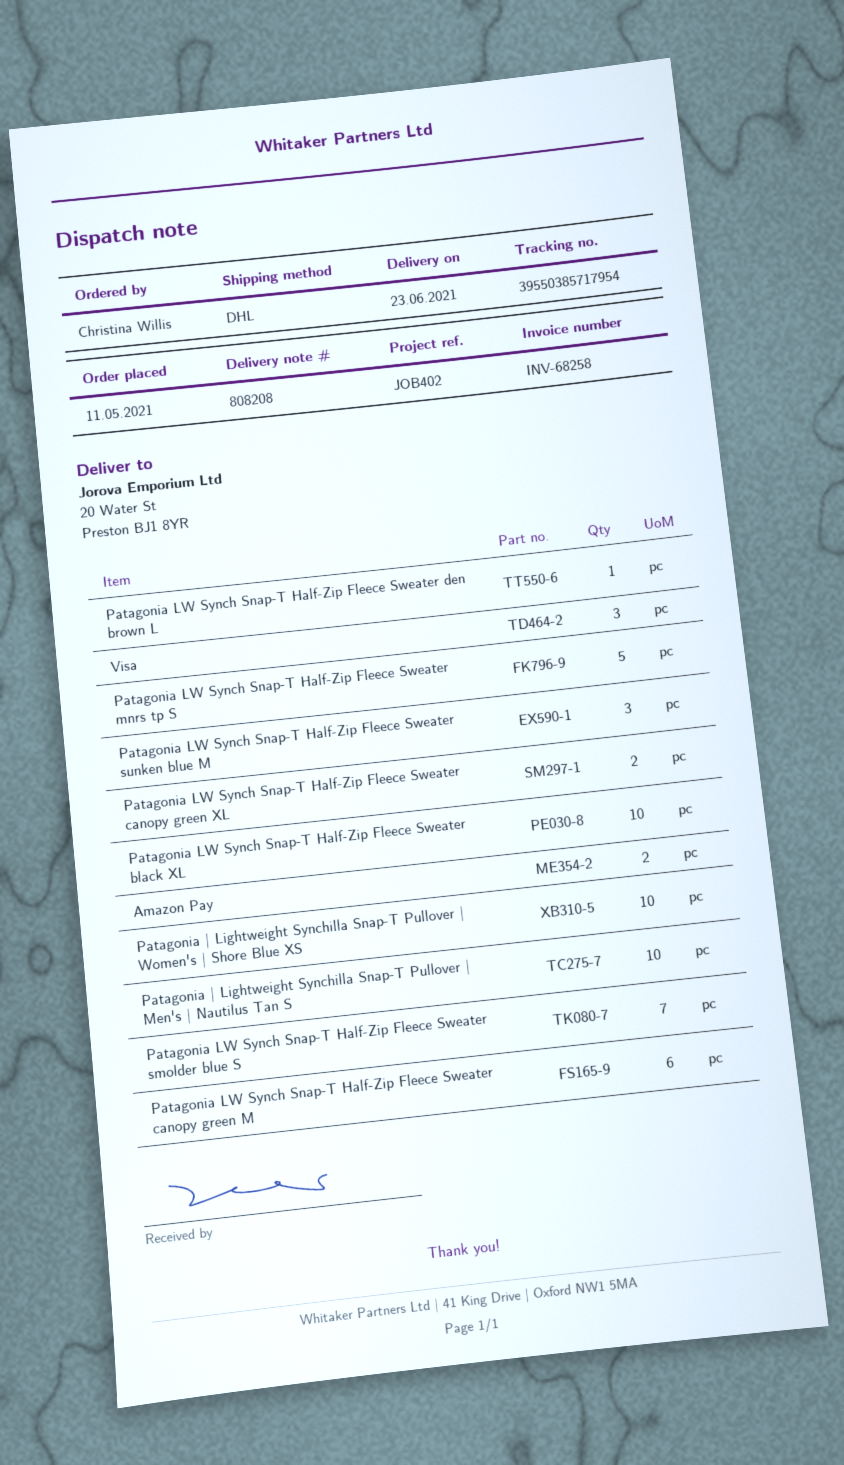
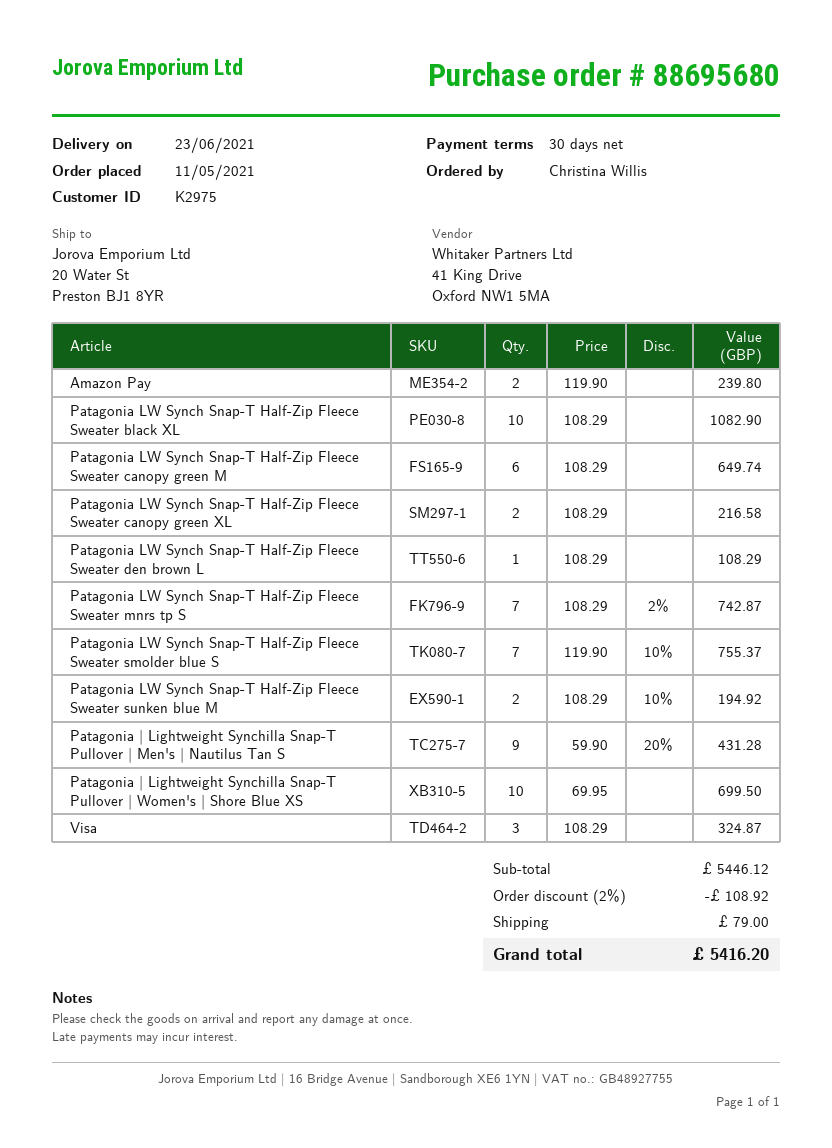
Patagonia LW Synch Snap-T Half-Zip Fleece Sweater mnrs tp S: 5 -> 7
Patagonia LW Synch Snap-T Half-Zip Fleece Sweater sunken blue M: 3 -> 2
Patagonia | Lightweight Synchilla Snap-T Pullover | Men's | Nautilus Tan S: 10 -> 9

